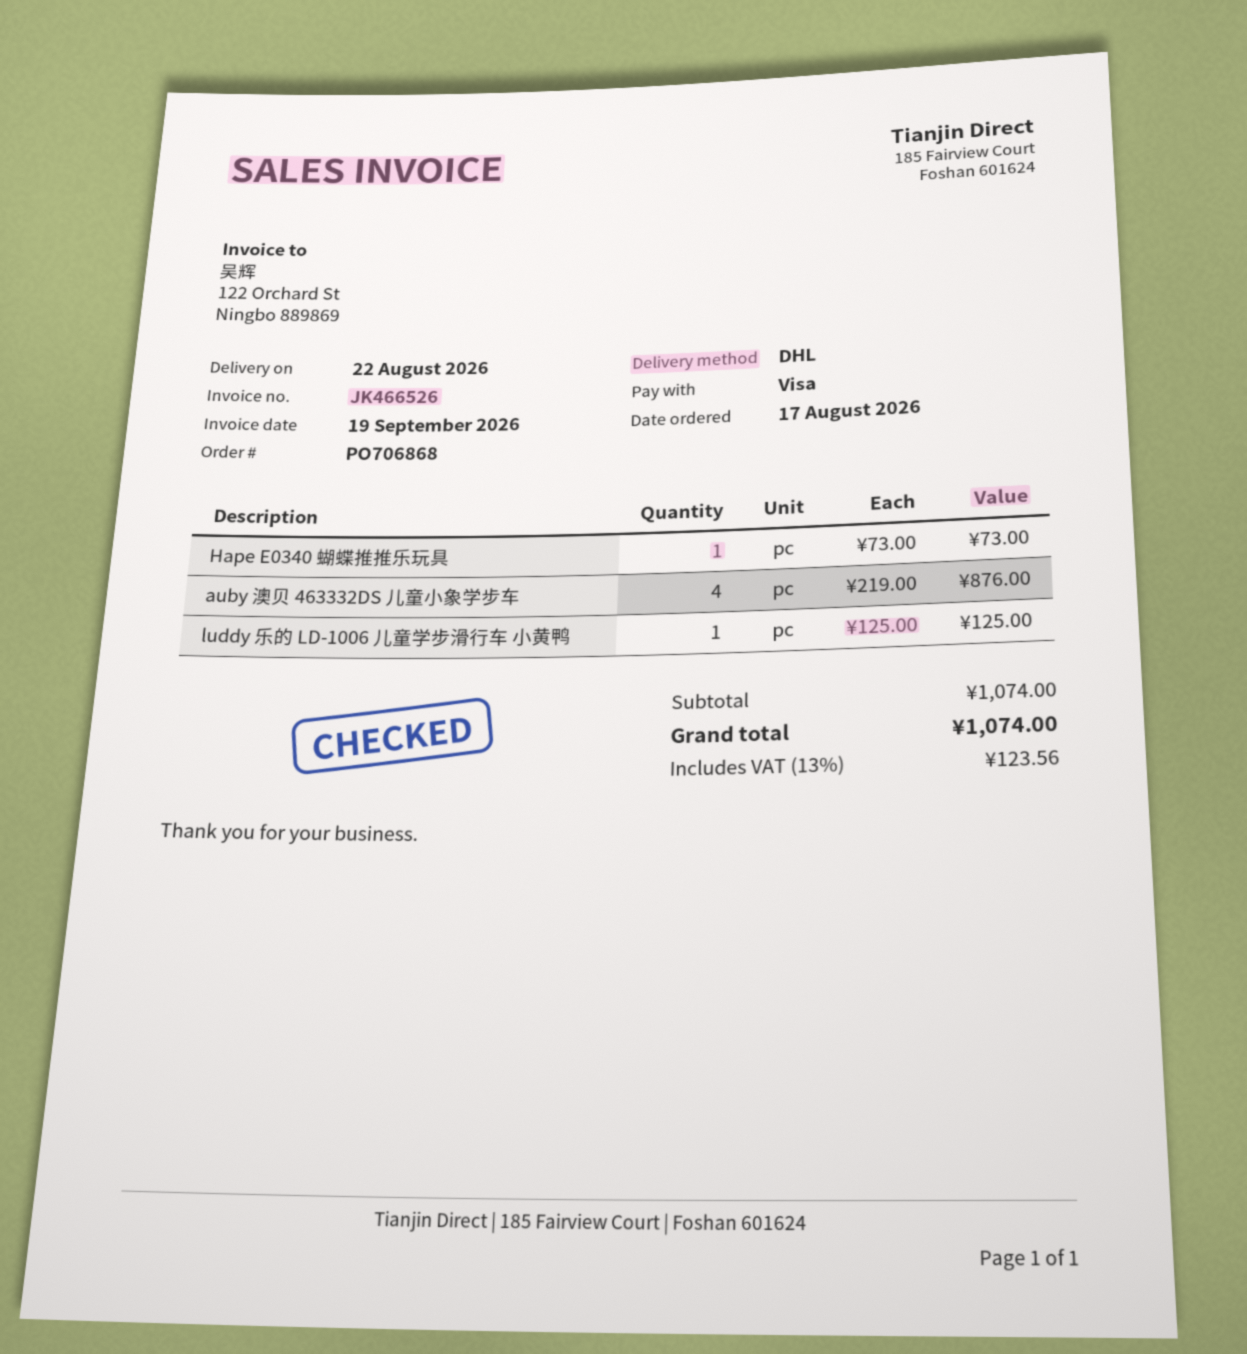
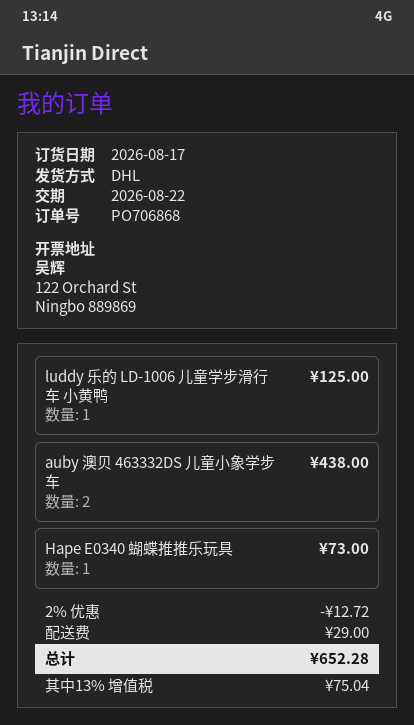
auby 澳贝 463332DS 儿童小象学步车: 4 for 876.00 -> 2 for 438.00
discount: none -> 2% = 12.72
shipping: none -> 29.00
tax: 13% = 123.56 -> 13% = 75.04
total: 1074.00 -> 652.28

